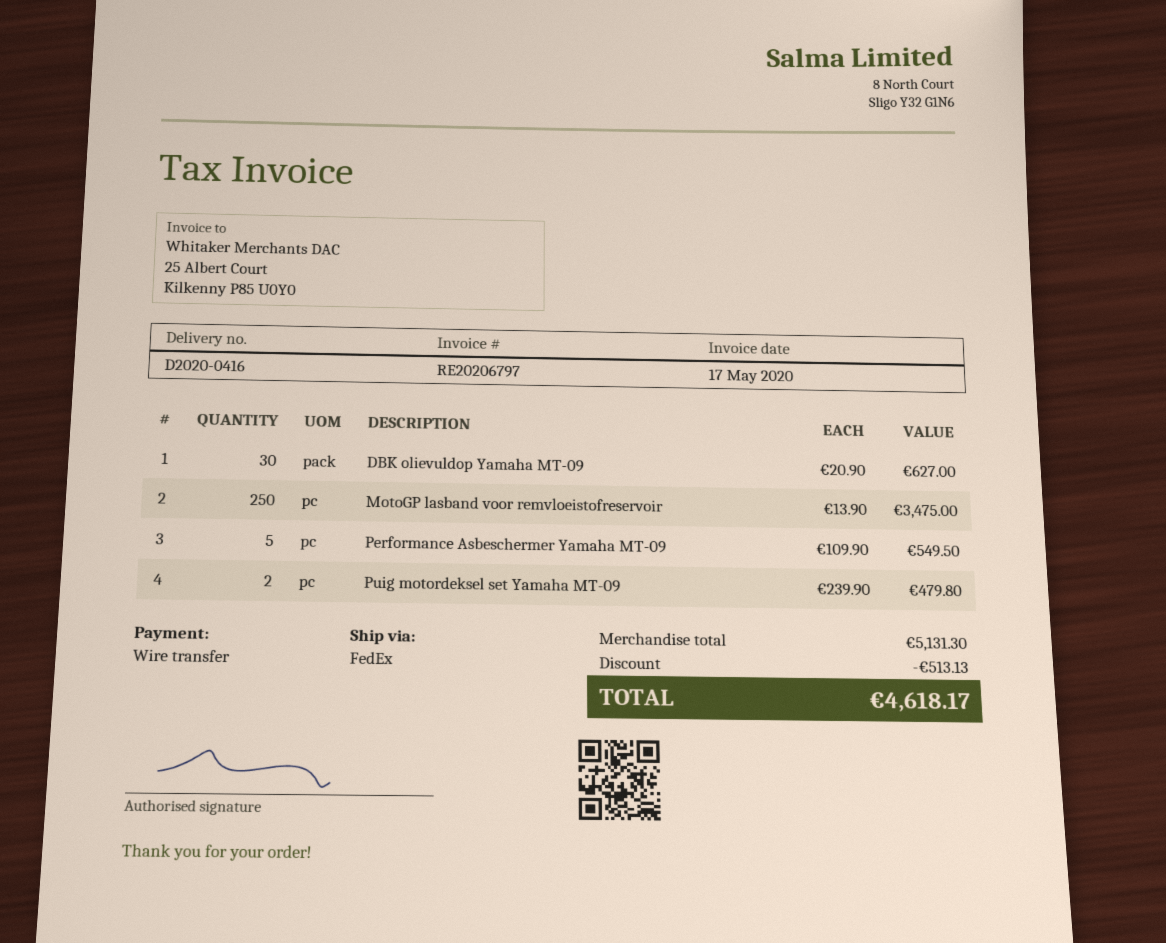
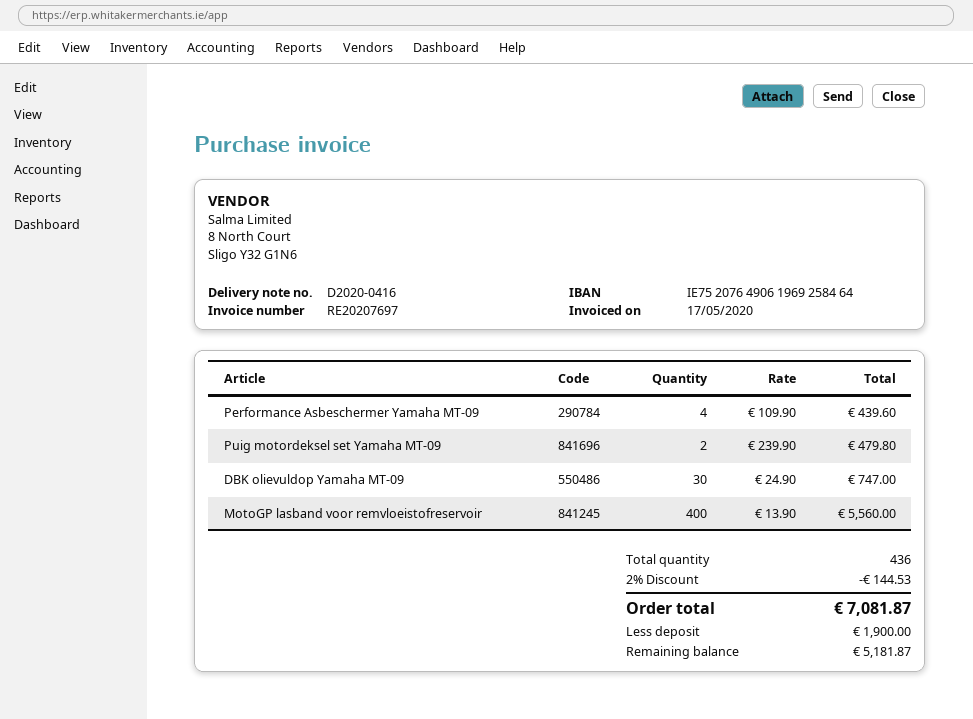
invoice number: RE20206797 -> RE20207697
DBK olievuldop Yamaha MT-09: 30 x 20.90 = 627.00 -> 30 x 24.90 = 747.00
MotoGP lasband voor remvloeistofreservoir: 250 x 13.90 = 3475.00 -> 400 x 13.90 = 5560.00
Performance Asbeschermer Yamaha MT-09: 5 x 109.90 = 549.50 -> 4 x 109.90 = 439.60
discount: 513.13 -> 144.53
total: 4618.17 -> 7081.87

